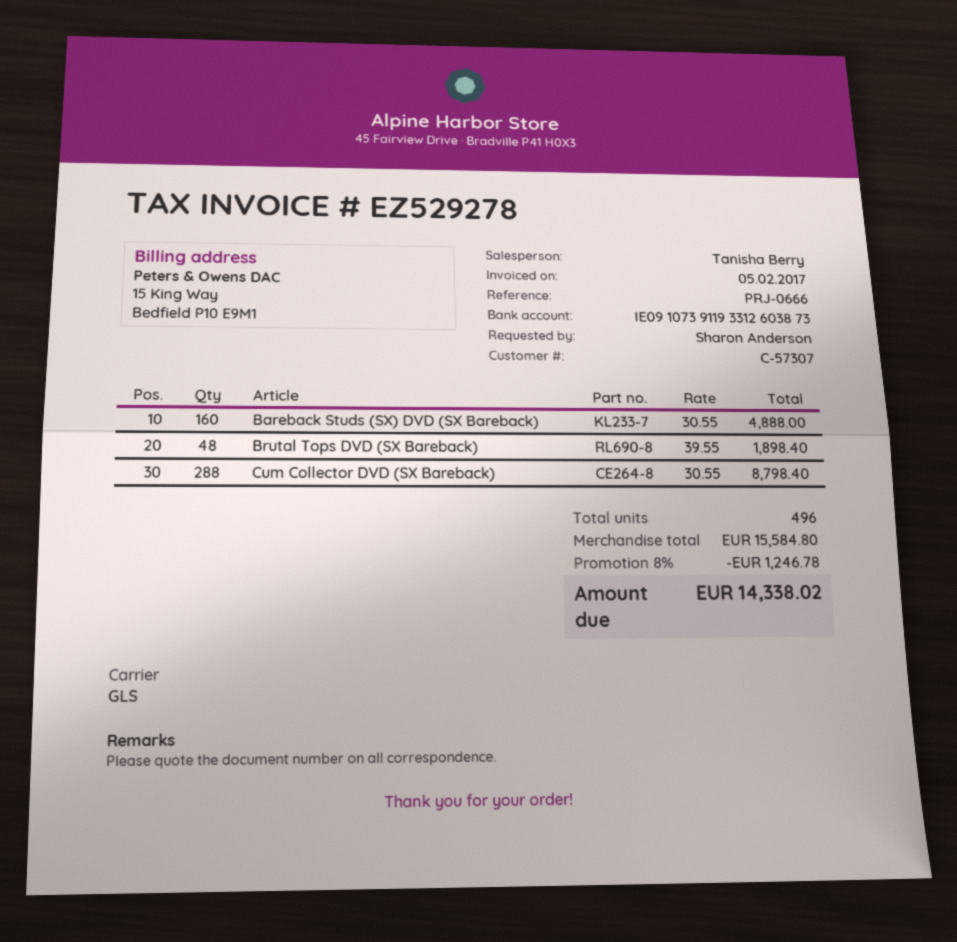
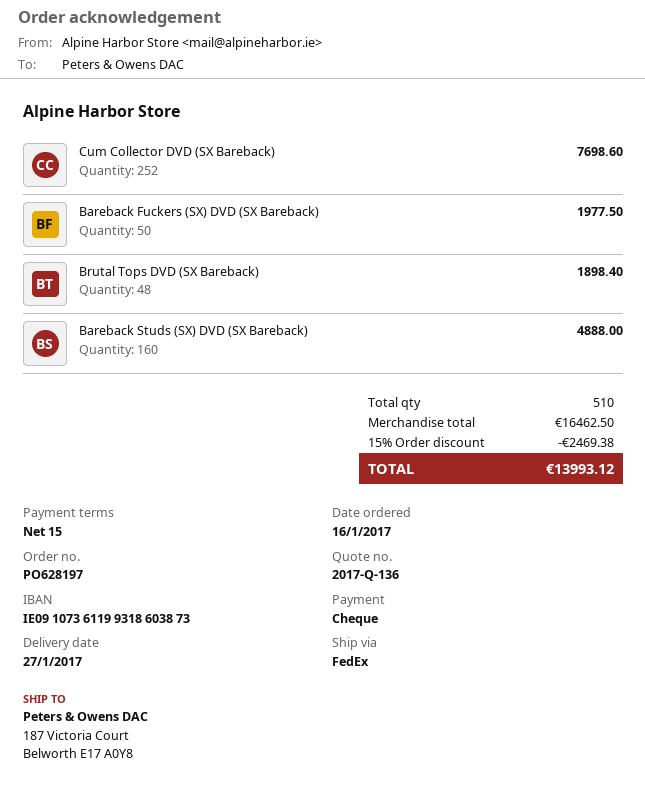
bank account: IE09107391193312603873 -> IE09107361199318603873
shipping method: GLS -> FedEx
Cum Collector DVD (SX Bareback): 288 for 8798.40 -> 252 for 7698.60
Bareback Fuckers (SX) DVD (SX Bareback): none -> 50 for 1977.50
total quantity: 496 -> 510
subtotal: 15584.80 -> 16462.50
discount: 8% = 1246.78 -> 15% = 2469.38
total: 14338.02 -> 13993.12

